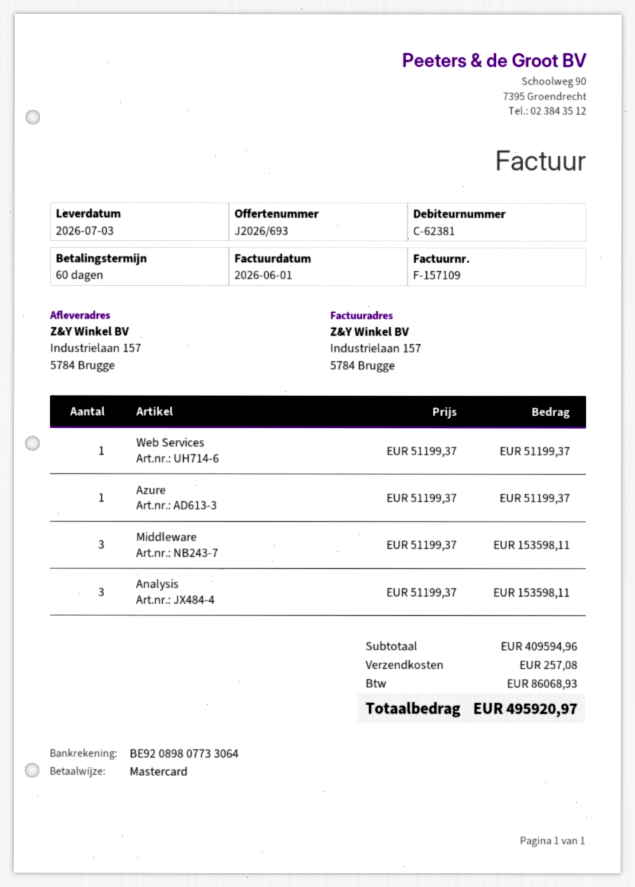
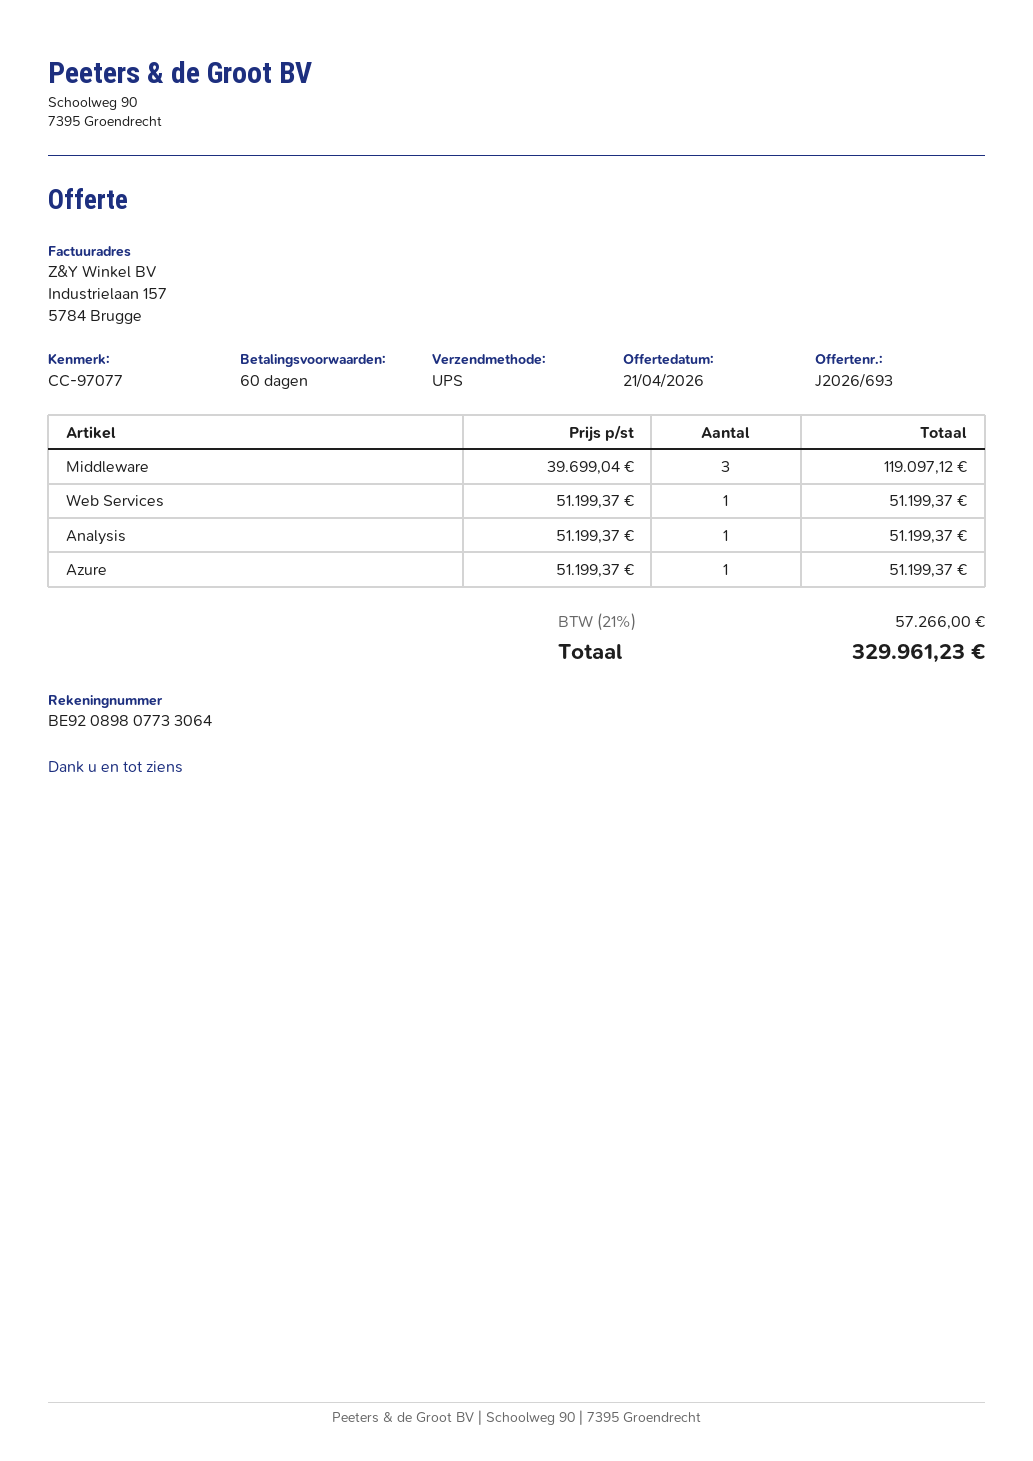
Middleware: 3 x 51199.37 = 153598.11 -> 3 x 39699.04 = 119097.12
Analysis: 3 x 51199.37 = 153598.11 -> 1 x 51199.37 = 51199.37
shipping: 257.08 -> none
tax: 86068.93 -> 57266.00
total: 495920.97 -> 329961.23

